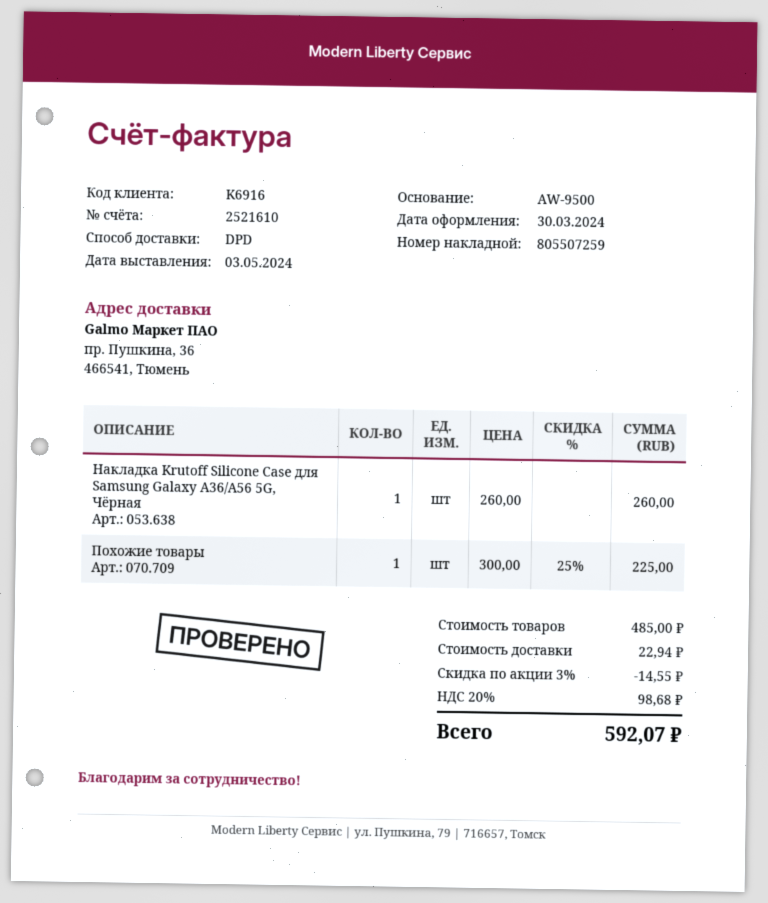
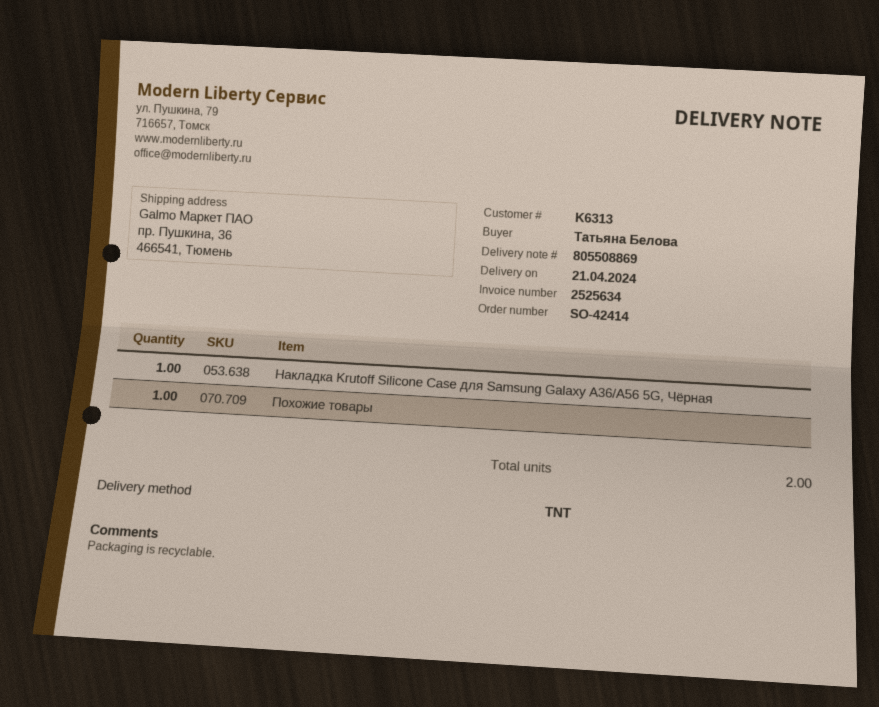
delivery note number: 805507259 -> 805508869
invoice number: 2521610 -> 2525634
customer number: K6916 -> K6313
shipping method: DPD -> TNT

